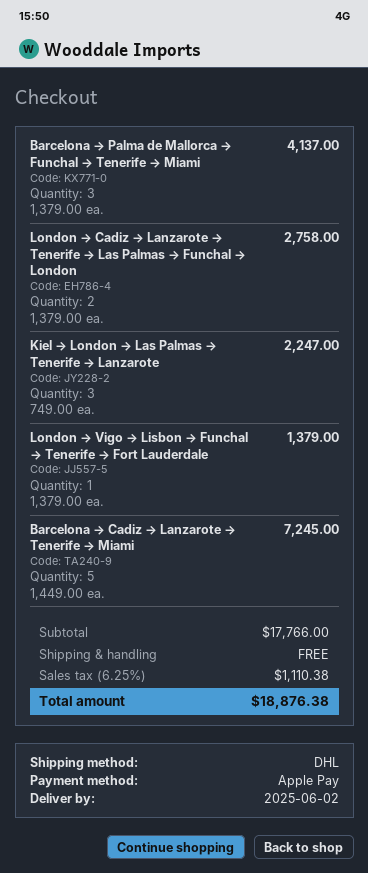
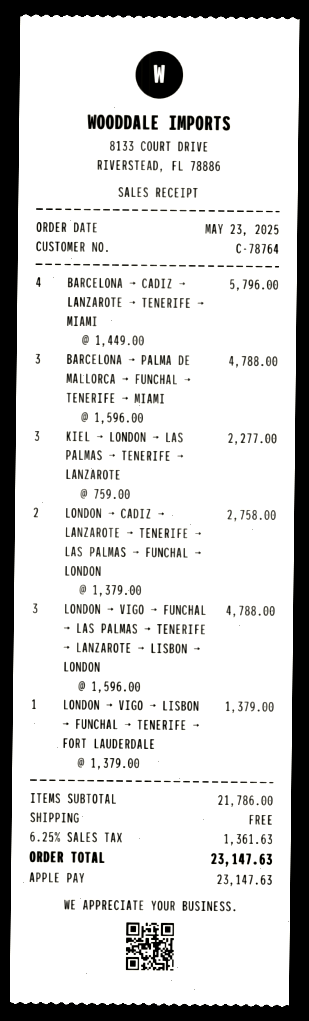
Barcelona → Palma de Mallorca → Funchal → Tenerife → Miami: 3 x 1379.00 = 4137.00 -> 3 x 1596.00 = 4788.00
Kiel → London → Las Palmas → Tenerife → Lanzarote: 3 x 749.00 = 2247.00 -> 3 x 759.00 = 2277.00
Barcelona → Cadiz → Lanzarote → Tenerife → Miami: 5 x 1449.00 = 7245.00 -> 4 x 1449.00 = 5796.00
LONDON → VIGO → FUNCHAL → LAS PALMAS → TENERIFE → LANZAROTE → LISBON → LONDON: none -> 3 x 1596.00 = 4788.00
subtotal: 17766.00 -> 21786.00
tax: 6.25% = 1110.38 -> 6.25% = 1361.63
total: 18876.38 -> 23147.63

